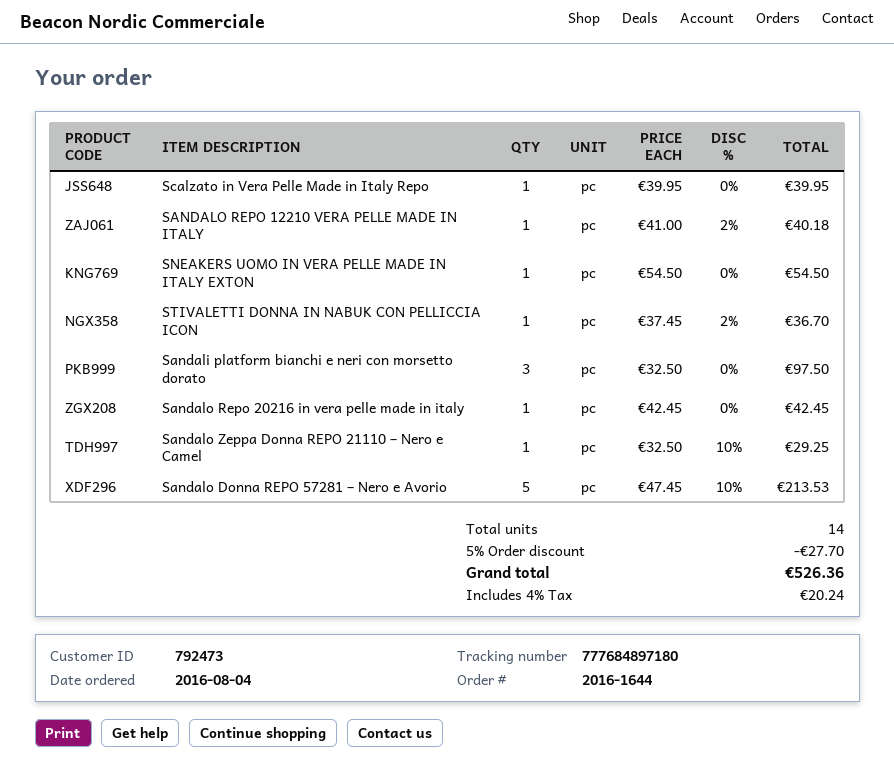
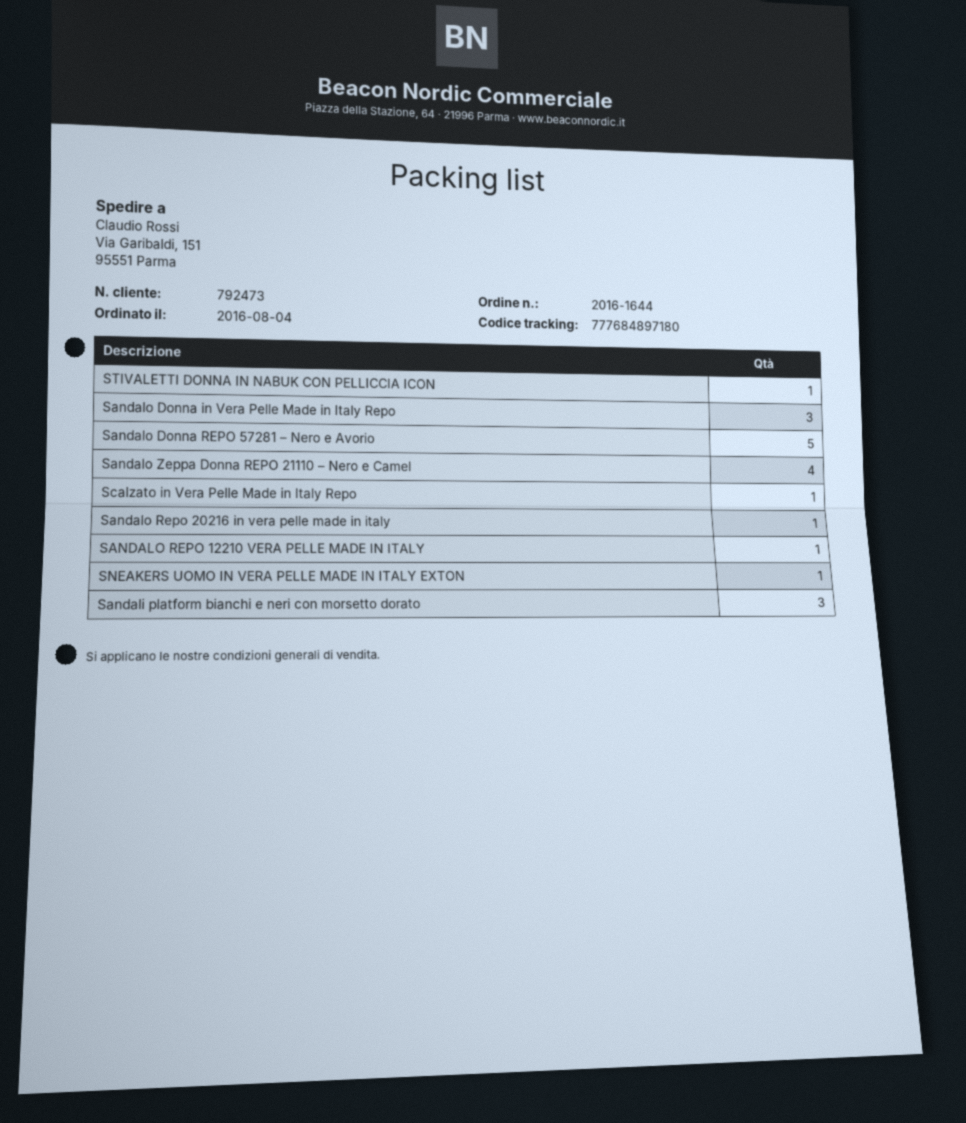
Sandalo Zeppa Donna REPO 21110 – Nero e Camel: 1 -> 4
Sandalo Donna in Vera Pelle Made in Italy Repo: none -> 3

